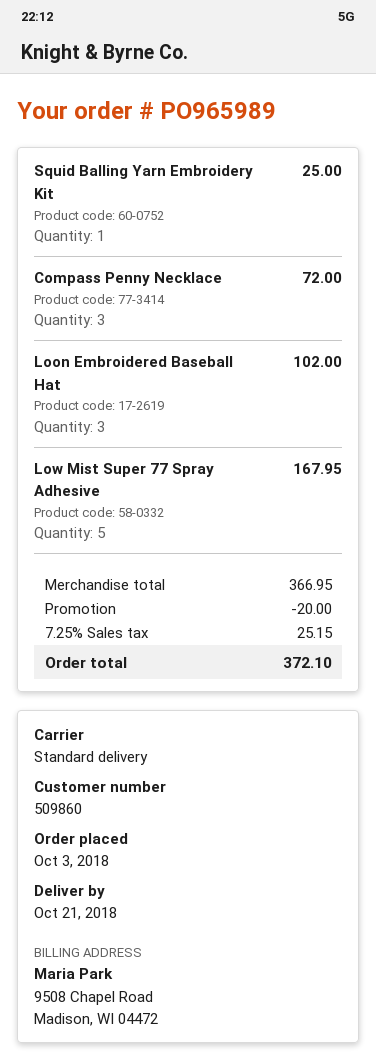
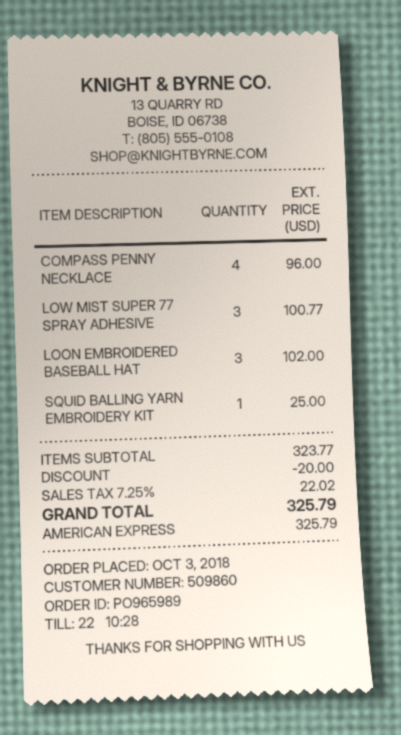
Compass Penny Necklace: 3 for 72.00 -> 4 for 96.00
Low Mist Super 77 Spray Adhesive: 5 for 167.95 -> 3 for 100.77
subtotal: 366.95 -> 323.77
tax: 7.25% = 25.15 -> 7.25% = 22.02
total: 372.10 -> 325.79

